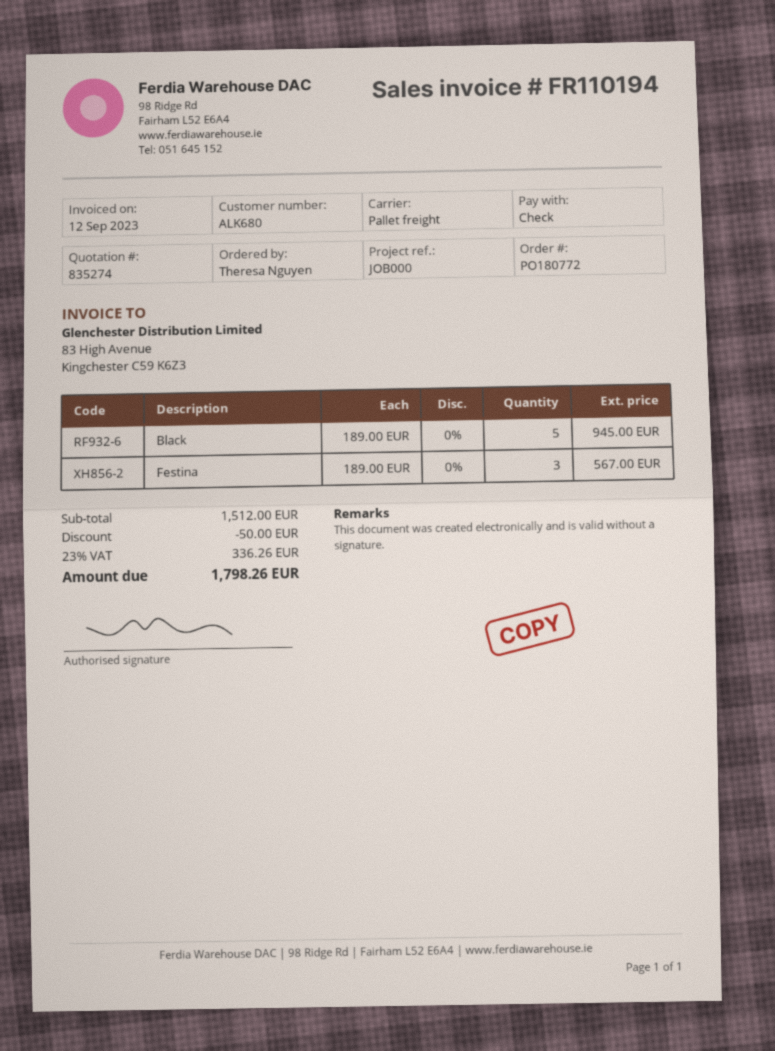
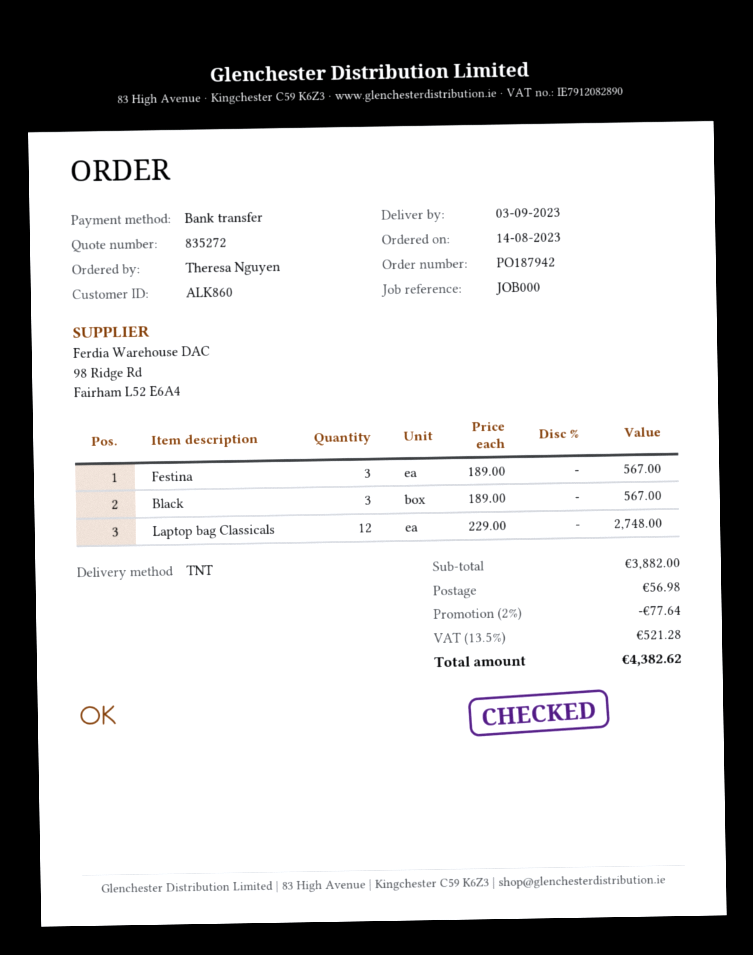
quote number: 835274 -> 835272
order number: PO180772 -> PO187942
customer number: ALK680 -> ALK860
payment method: cheque -> bank transfer
shipping method: pallet freight -> TNT
Black: 5 x 189.00 = 945.00 -> 3 x 189.00 = 567.00
Laptop bag Classicals: none -> 12 x 229.00 = 2748.00
subtotal: 1512.00 -> 3882.00
discount: 50.00 -> 77.64
shipping: none -> 56.98
tax: 23% = 336.26 -> 13.5% = 521.28
total: 1798.26 -> 4382.62

